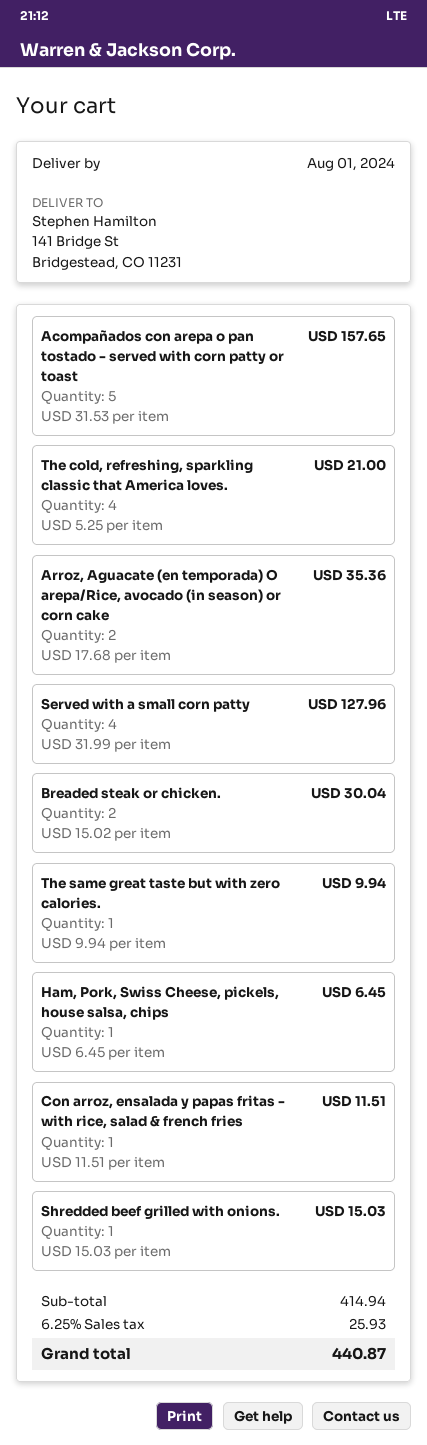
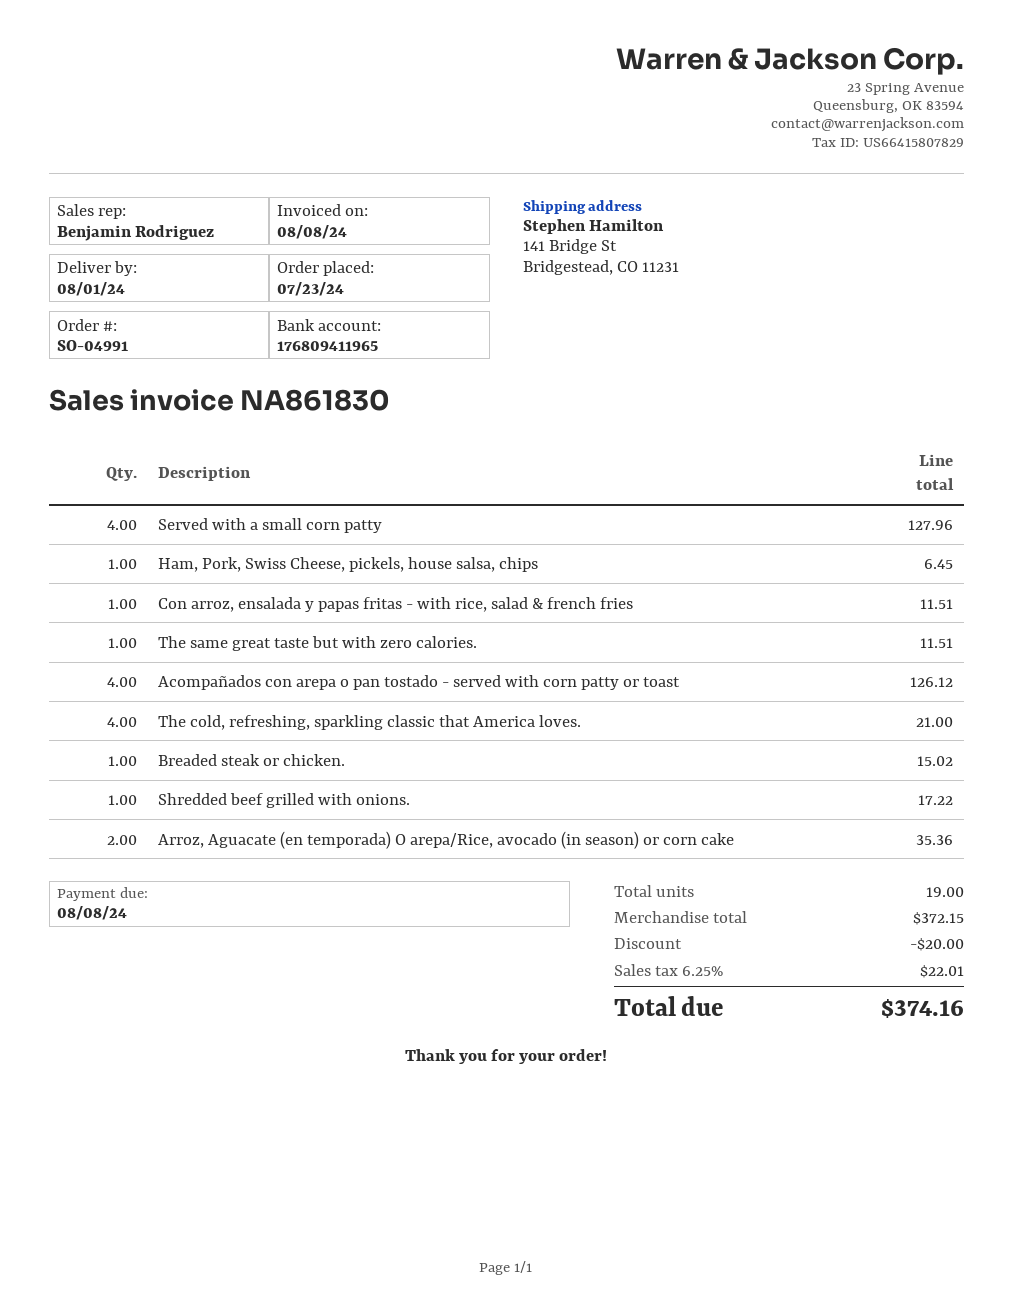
Acompañados con arepa o pan tostado - served with corn patty or toast: 5 for 157.65 -> 4 for 126.12
Breaded steak or chicken.: 2 for 30.04 -> 1 for 15.02
The same great taste but with zero calories.: 1 for 9.94 -> 1 for 11.51
Shredded beef grilled with onions.: 1 for 15.03 -> 1 for 17.22
subtotal: 414.94 -> 372.15
discount: none -> 20.00
tax: 6.25% = 25.93 -> 6.25% = 22.01
total: 440.87 -> 374.16

